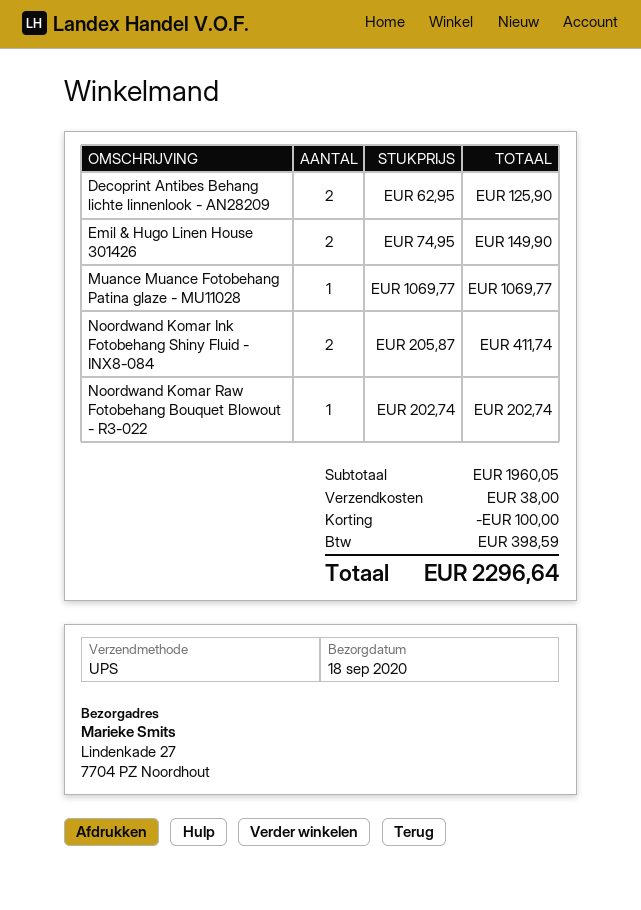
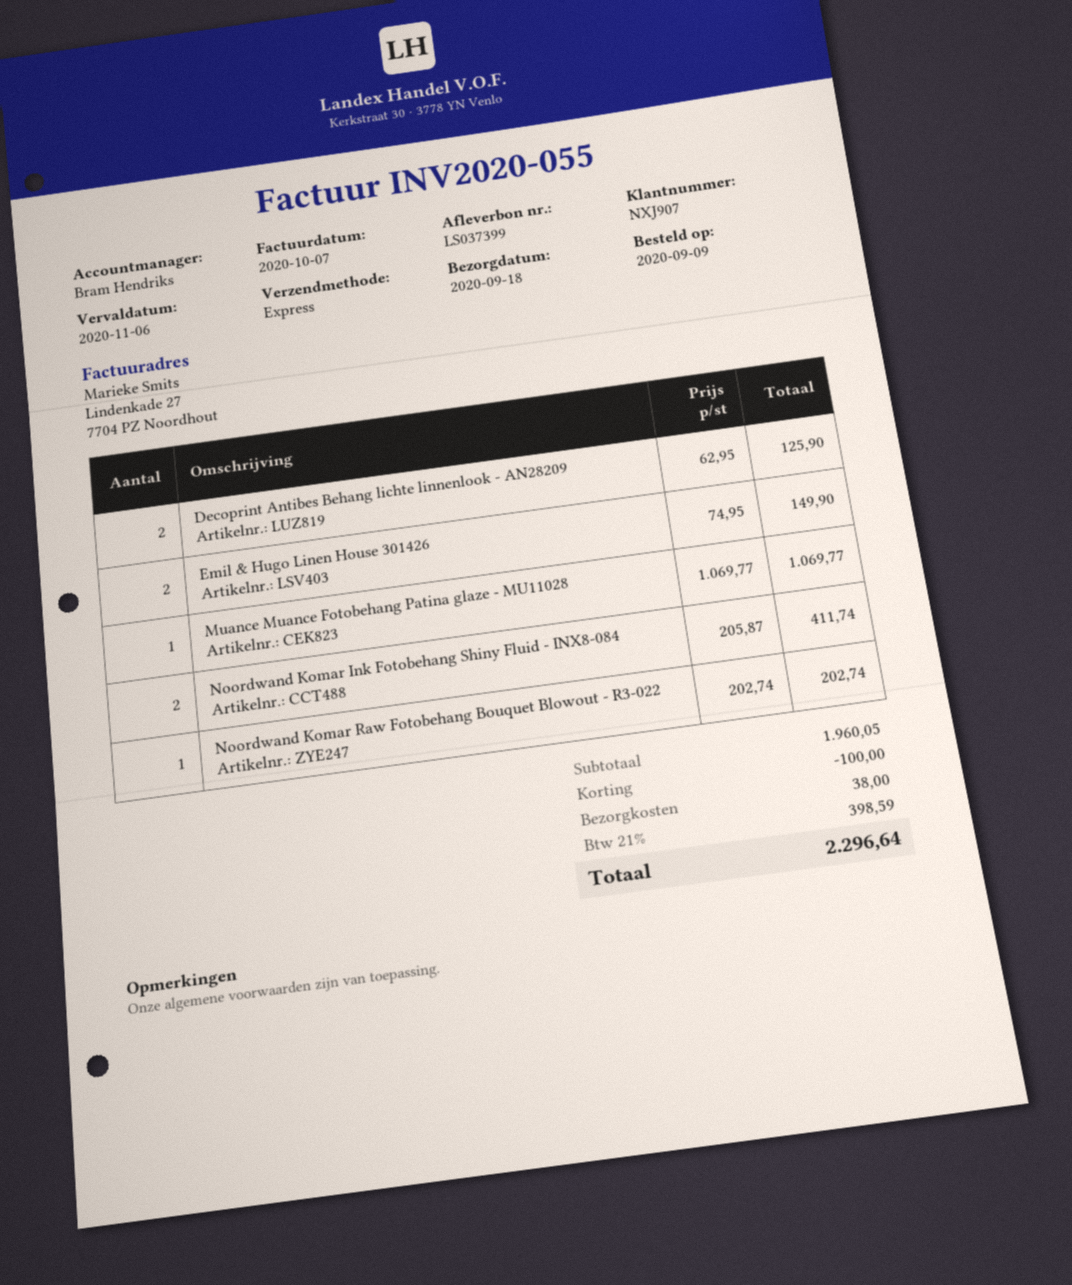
shipping method: UPS -> express

